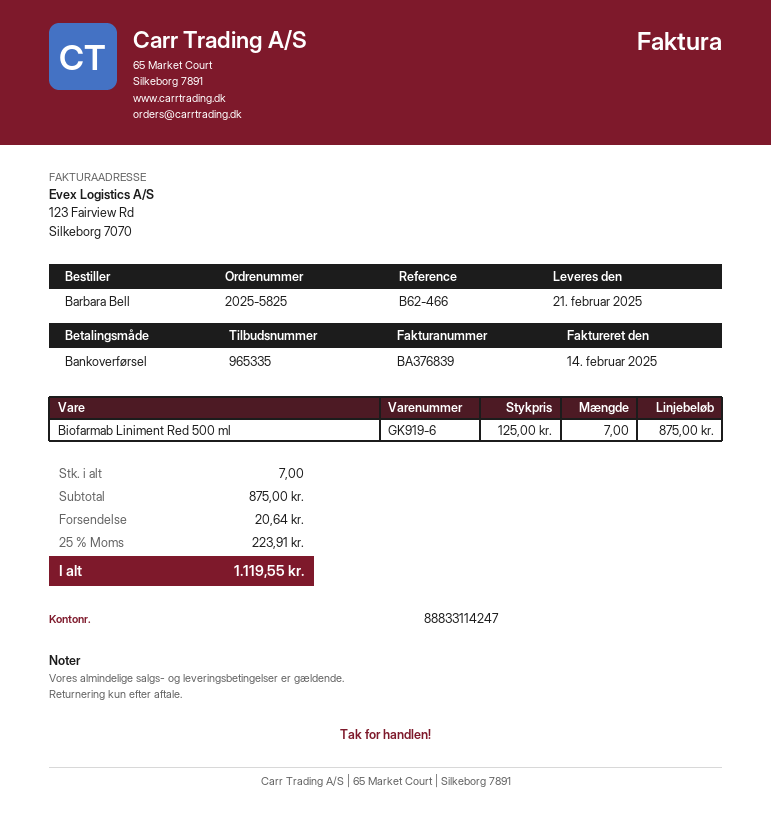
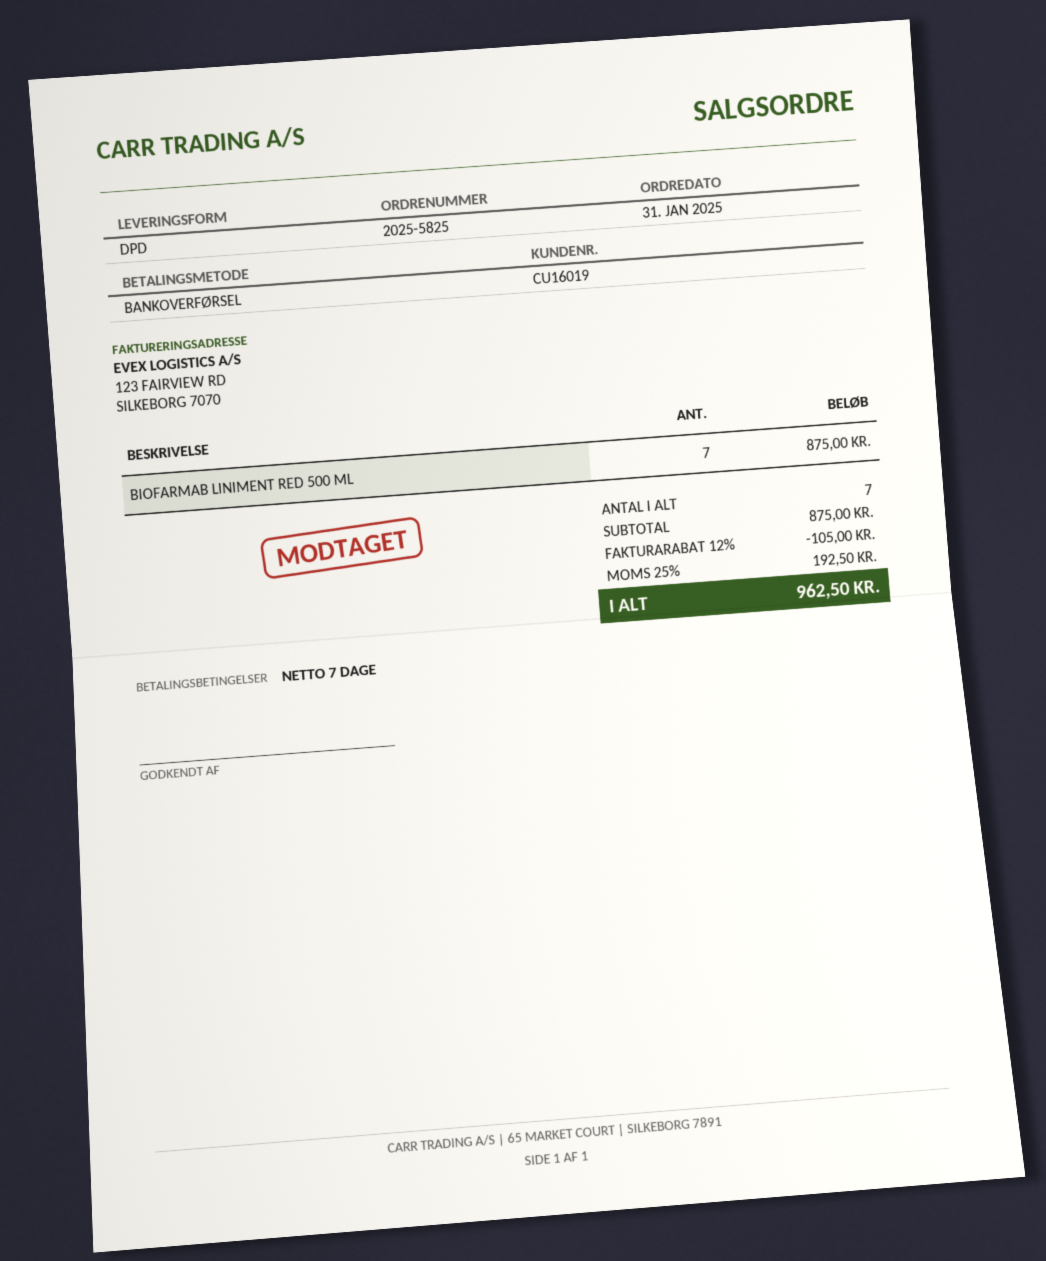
discount: none -> 12% = 105.00
shipping: 20.64 -> none
tax: 25% = 223.91 -> 25% = 192.50
total: 1119.55 -> 962.50

